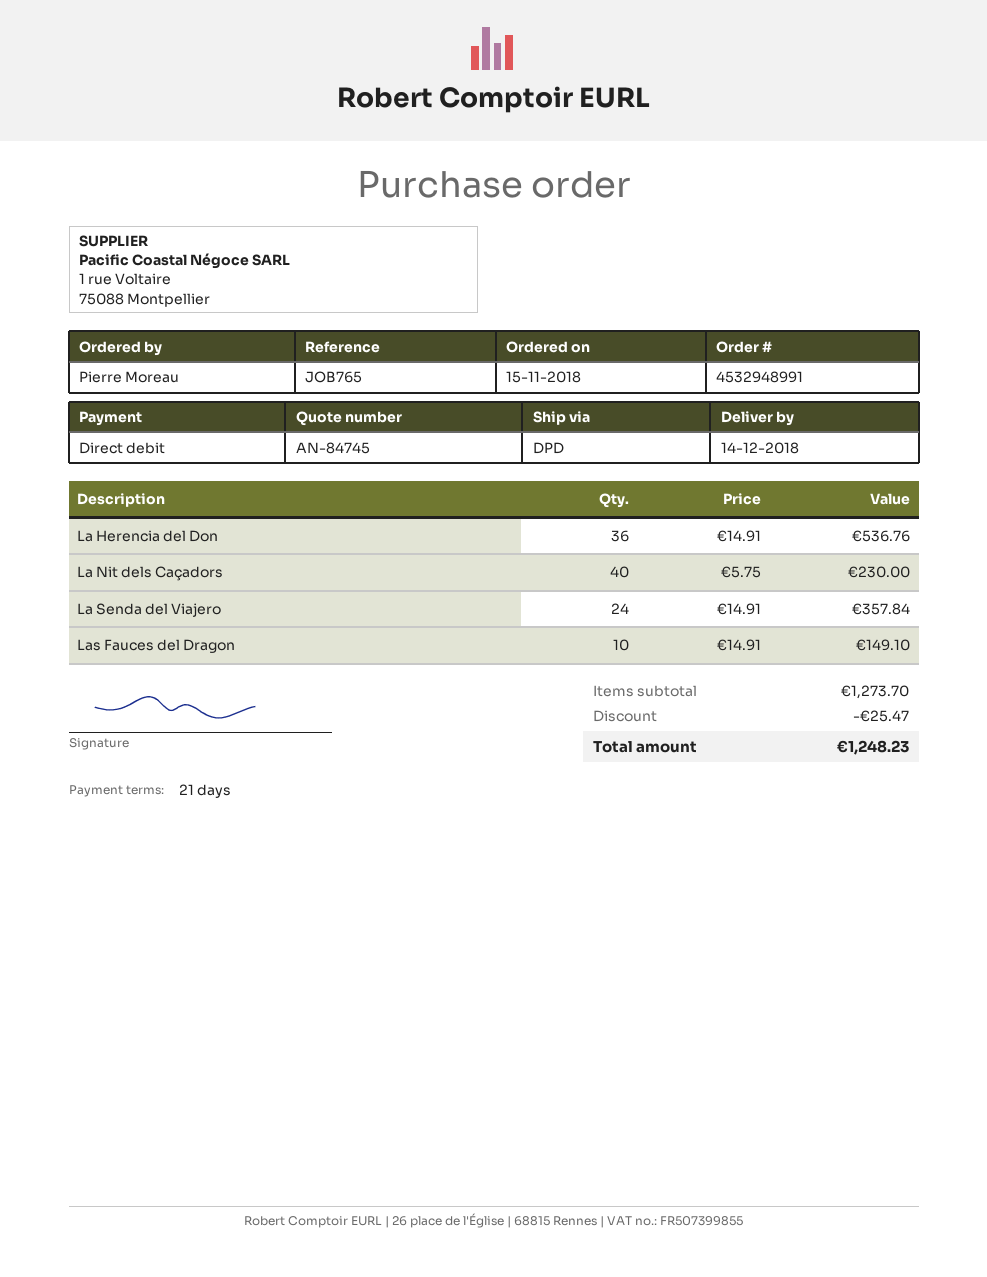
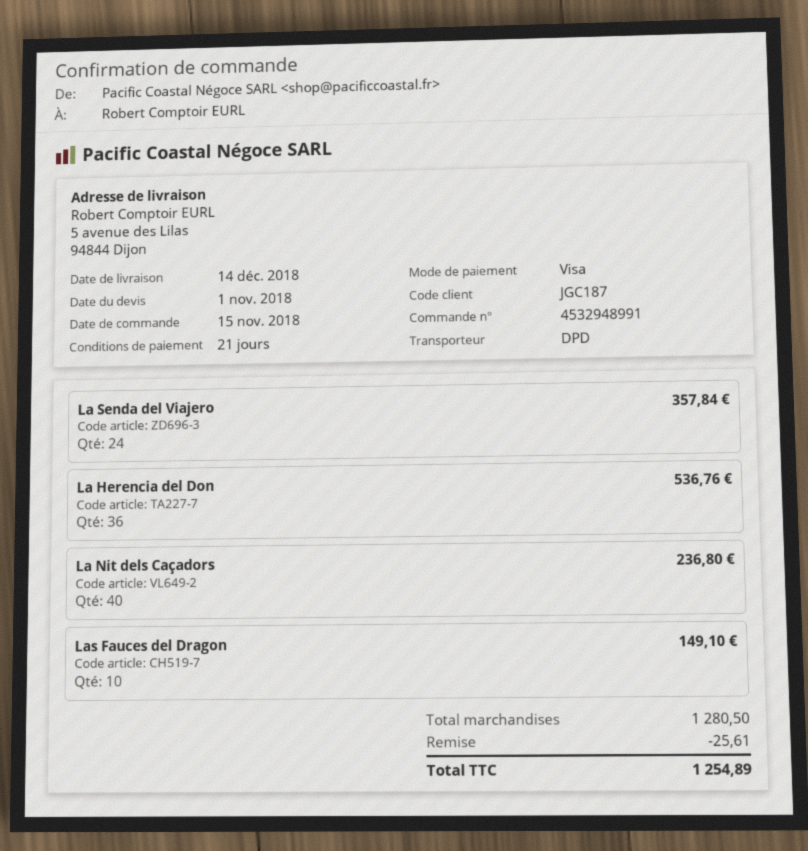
payment method: direct debit -> Visa
La Nit dels Caçadors: 40 for 230.00 -> 40 for 236.80
subtotal: 1273.70 -> 1280.50
discount: 25.47 -> 25.61
total: 1248.23 -> 1254.89

